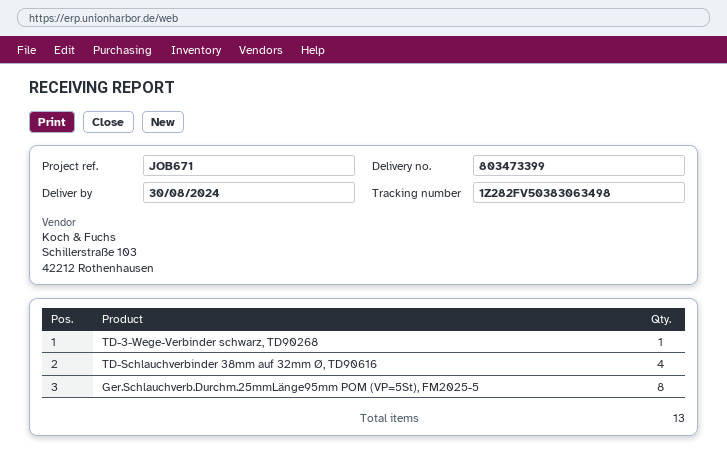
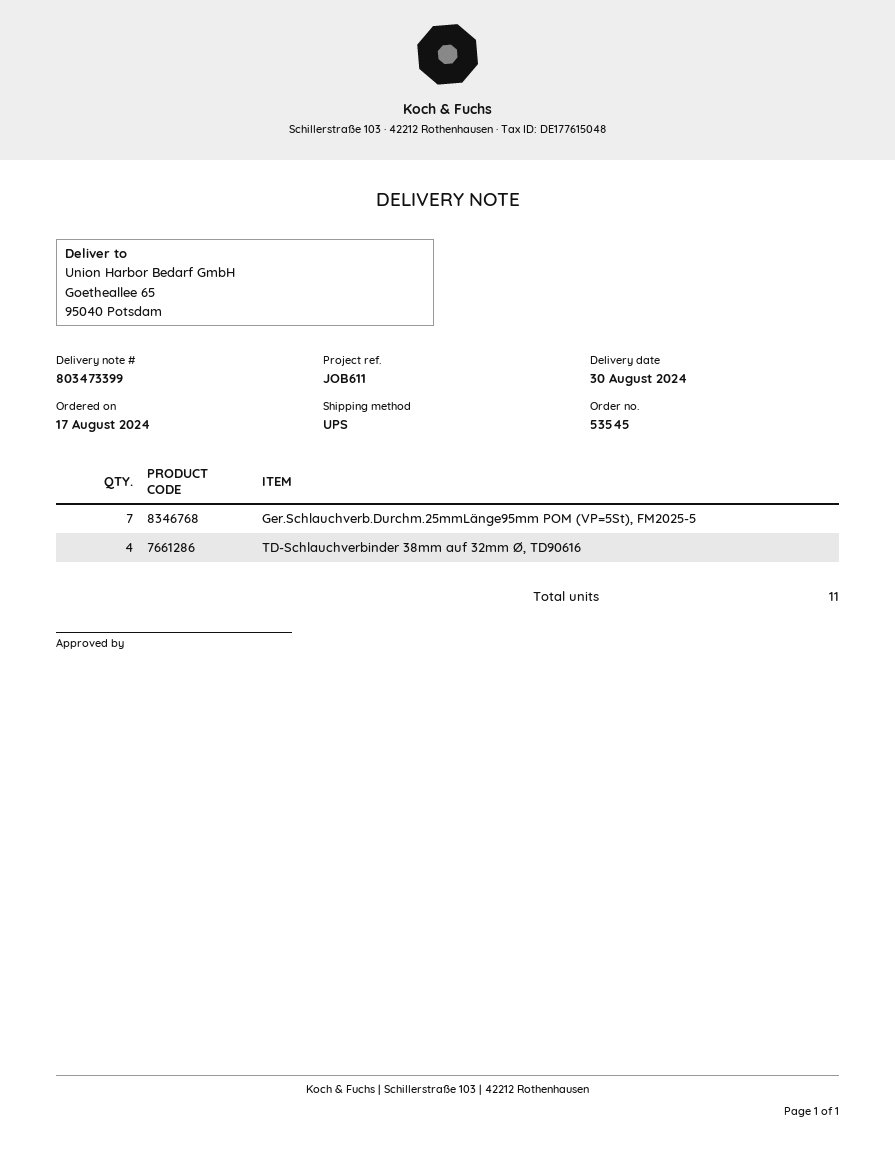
reference: JOB671 -> JOB611
TD-3-Wege-Verbinder schwarz, TD90268: 1 -> none
Ger.Schlauchverb.Durchm.25mmLänge95mm POM (VP=5St), FM2025-5: 8 -> 7
total quantity: 13 -> 11

